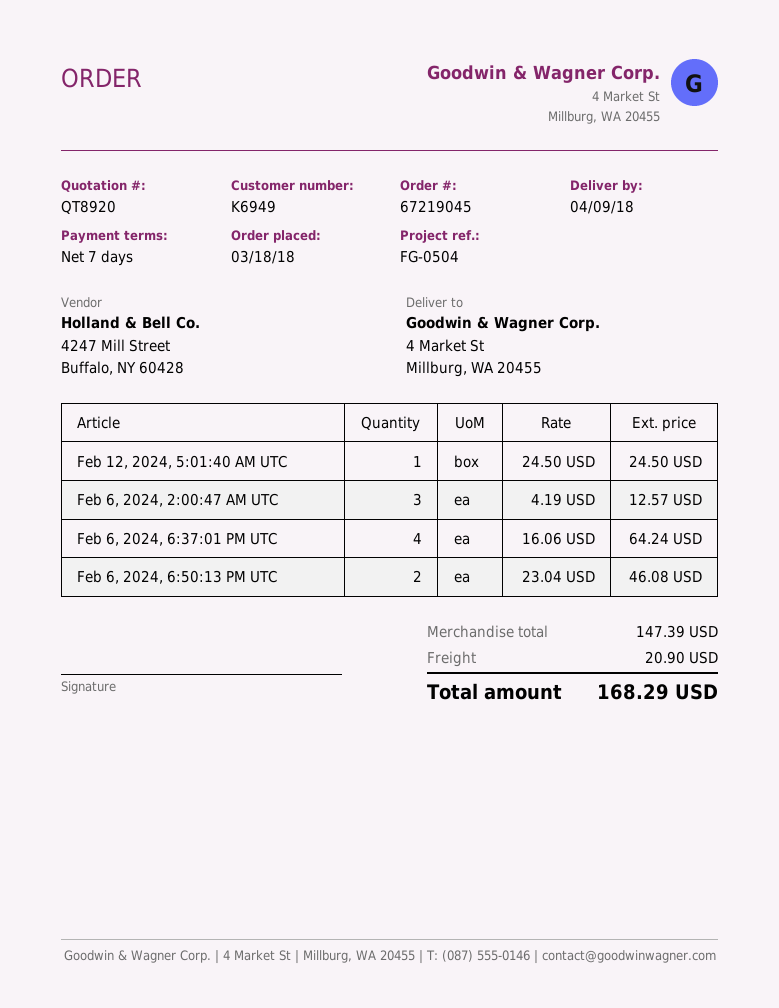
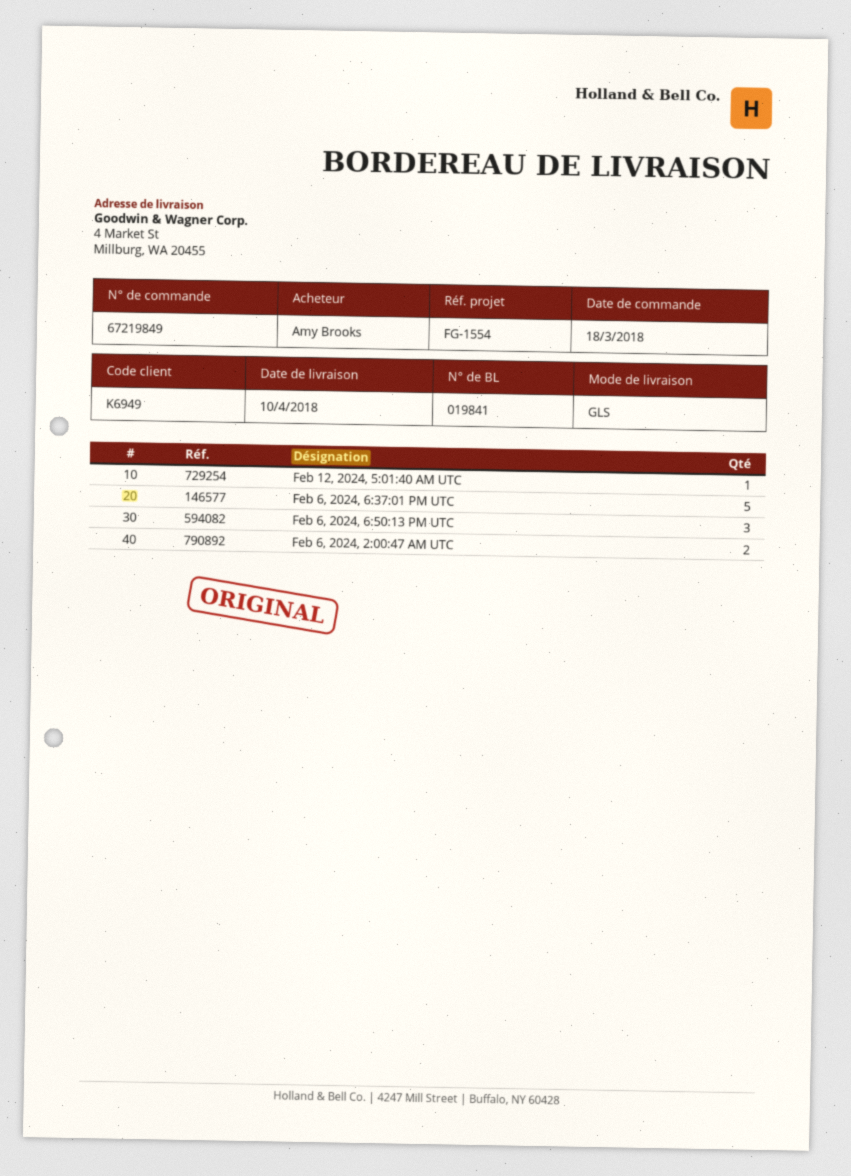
order number: 67219045 -> 67219849
delivery date: 2018-04-09 -> 2018-04-10
reference: FG-0504 -> FG-1554
Feb 6, 2024, 2:00:47 AM UTC: 3 -> 2
Feb 6, 2024, 6:37:01 PM UTC: 4 -> 5
Feb 6, 2024, 6:50:13 PM UTC: 2 -> 3

